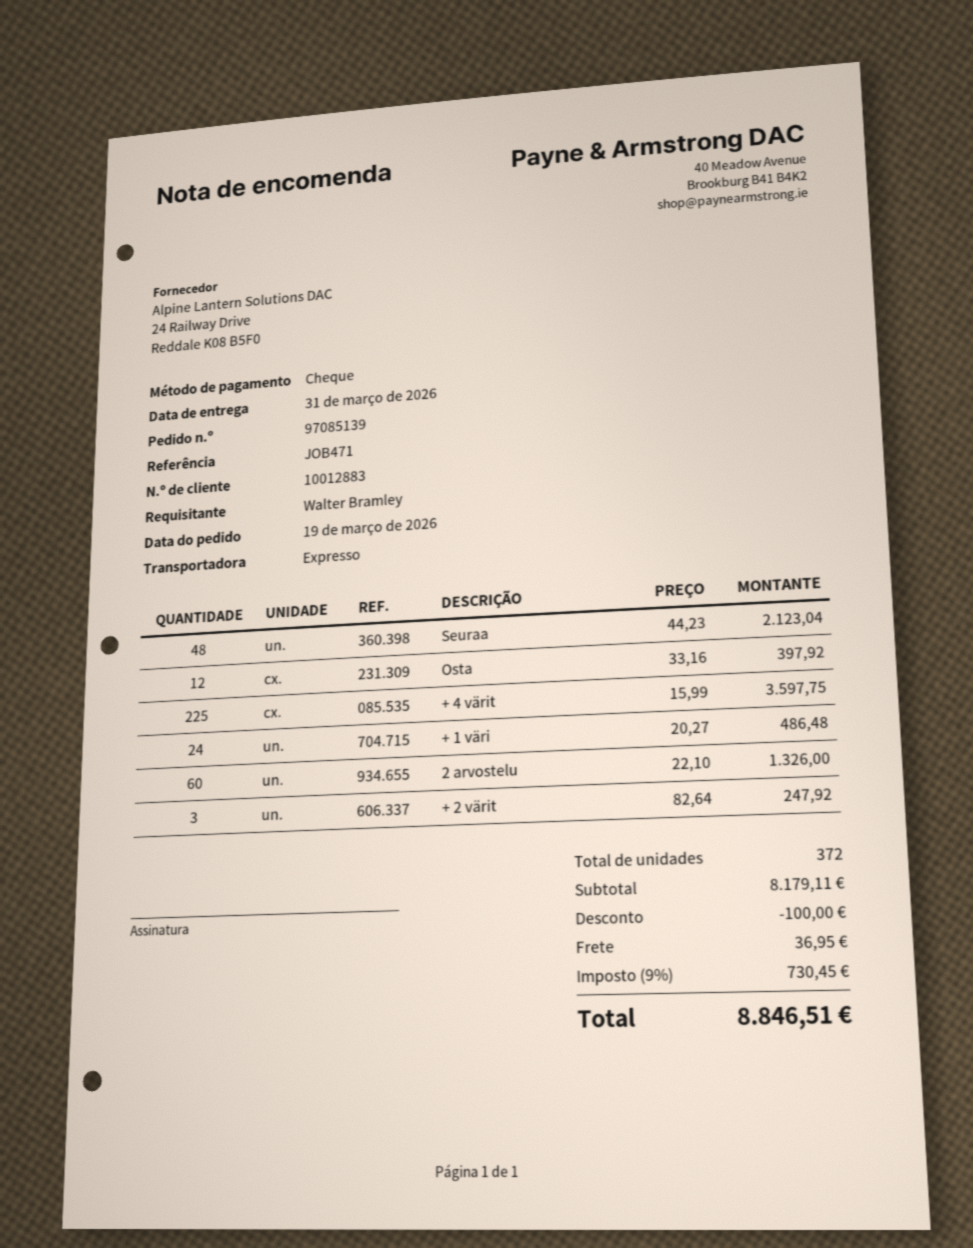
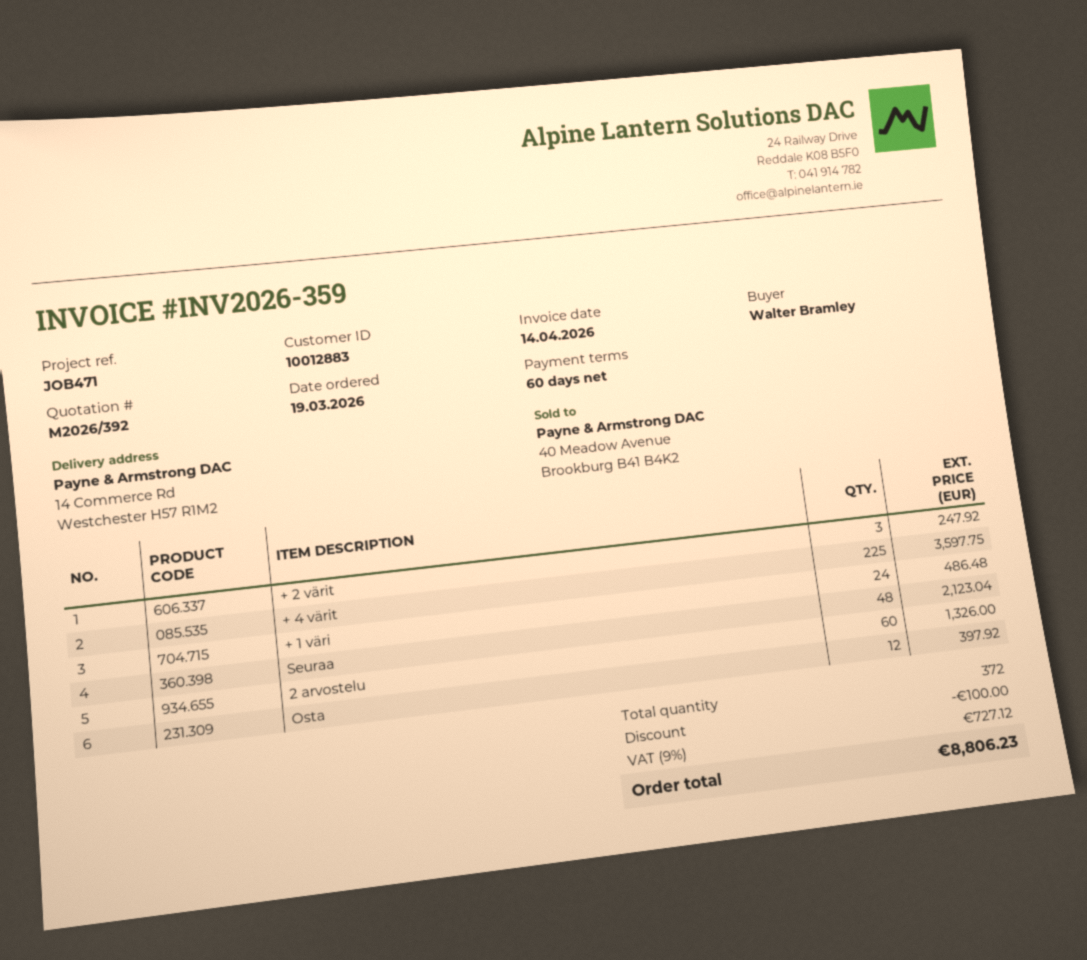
shipping: 36.95 -> none
tax: 9% = 730.45 -> 9% = 727.12
total: 8846.51 -> 8806.23

